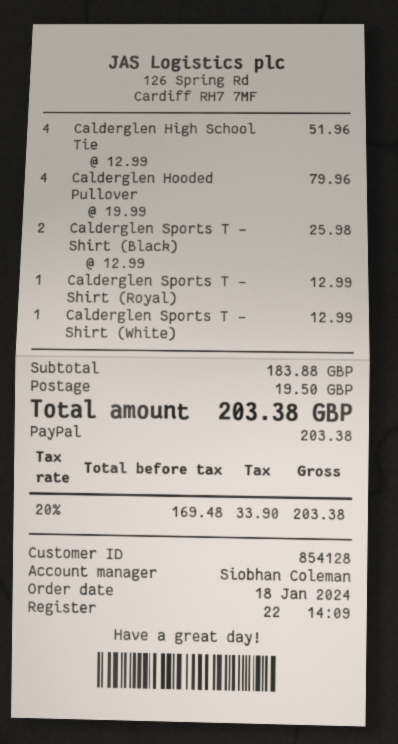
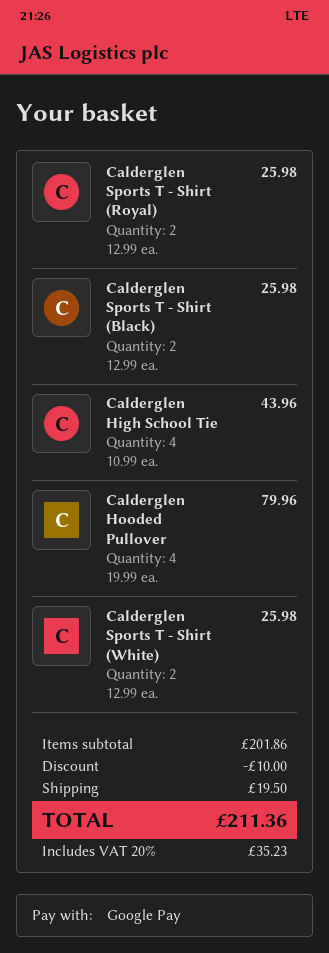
payment method: PayPal -> Google Pay
Calderglen High School Tie: 4 x 12.99 = 51.96 -> 4 x 10.99 = 43.96
Calderglen Sports T - Shirt (Royal): 1 x 12.99 = 12.99 -> 2 x 12.99 = 25.98
Calderglen Sports T - Shirt (White): 1 x 12.99 = 12.99 -> 2 x 12.99 = 25.98
subtotal: 183.88 -> 201.86
discount: none -> 10.00
tax: 20% = 33.90 -> 20% = 35.23
total: 203.38 -> 211.36

